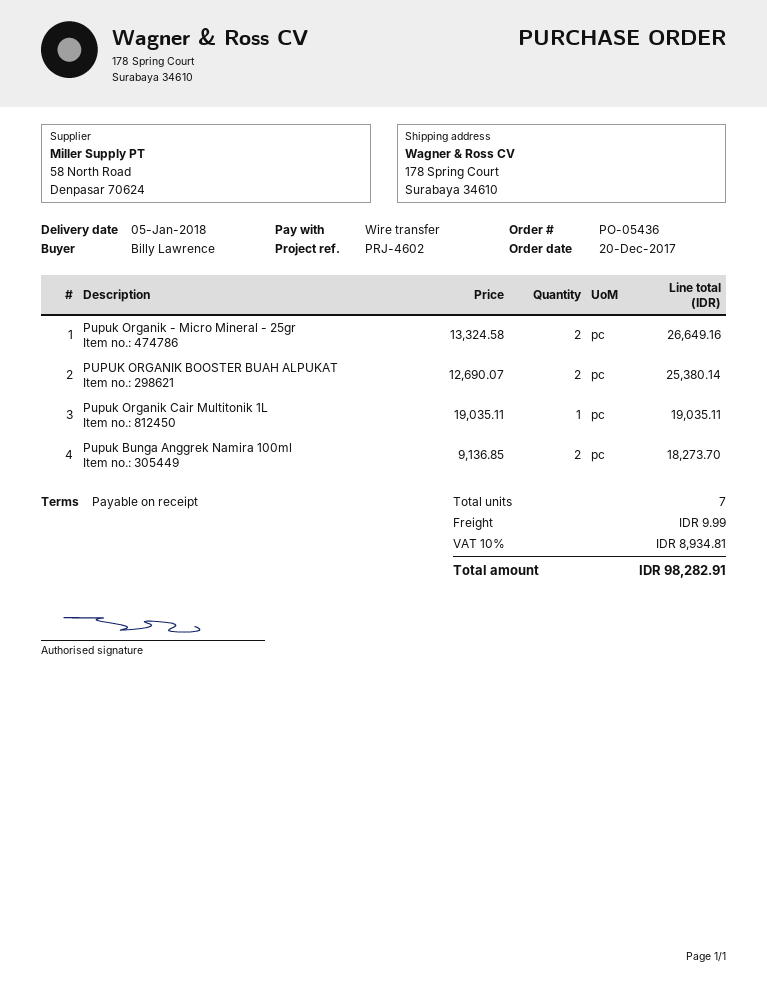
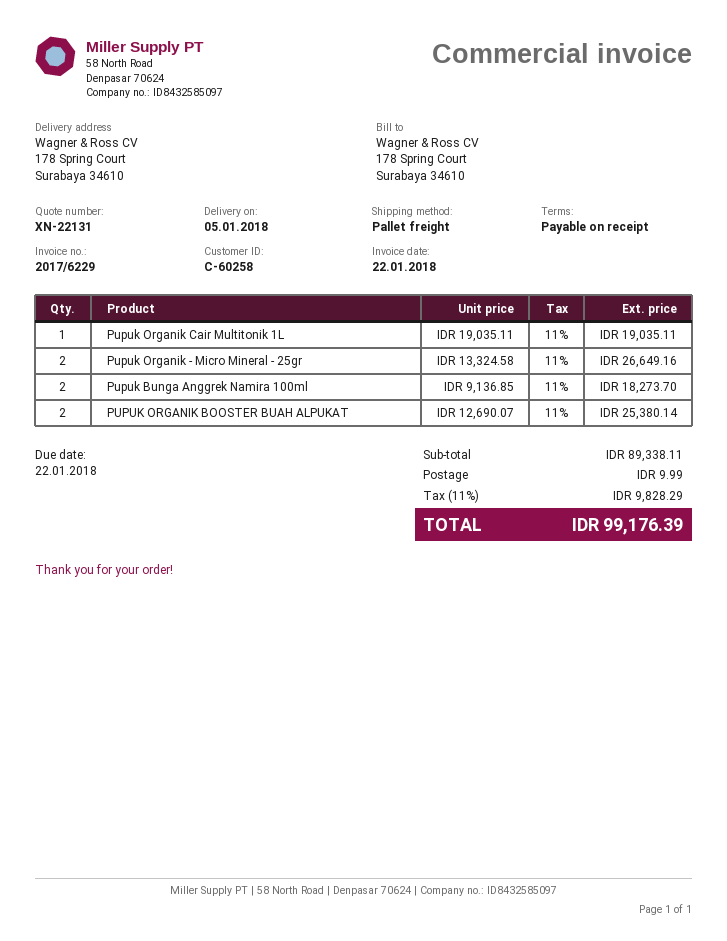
tax: 10% = 8934.81 -> 11% = 9828.29
total: 98282.91 -> 99176.39

